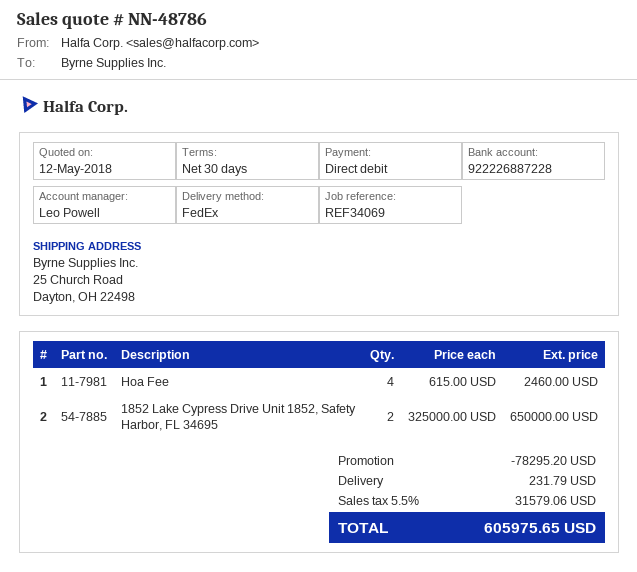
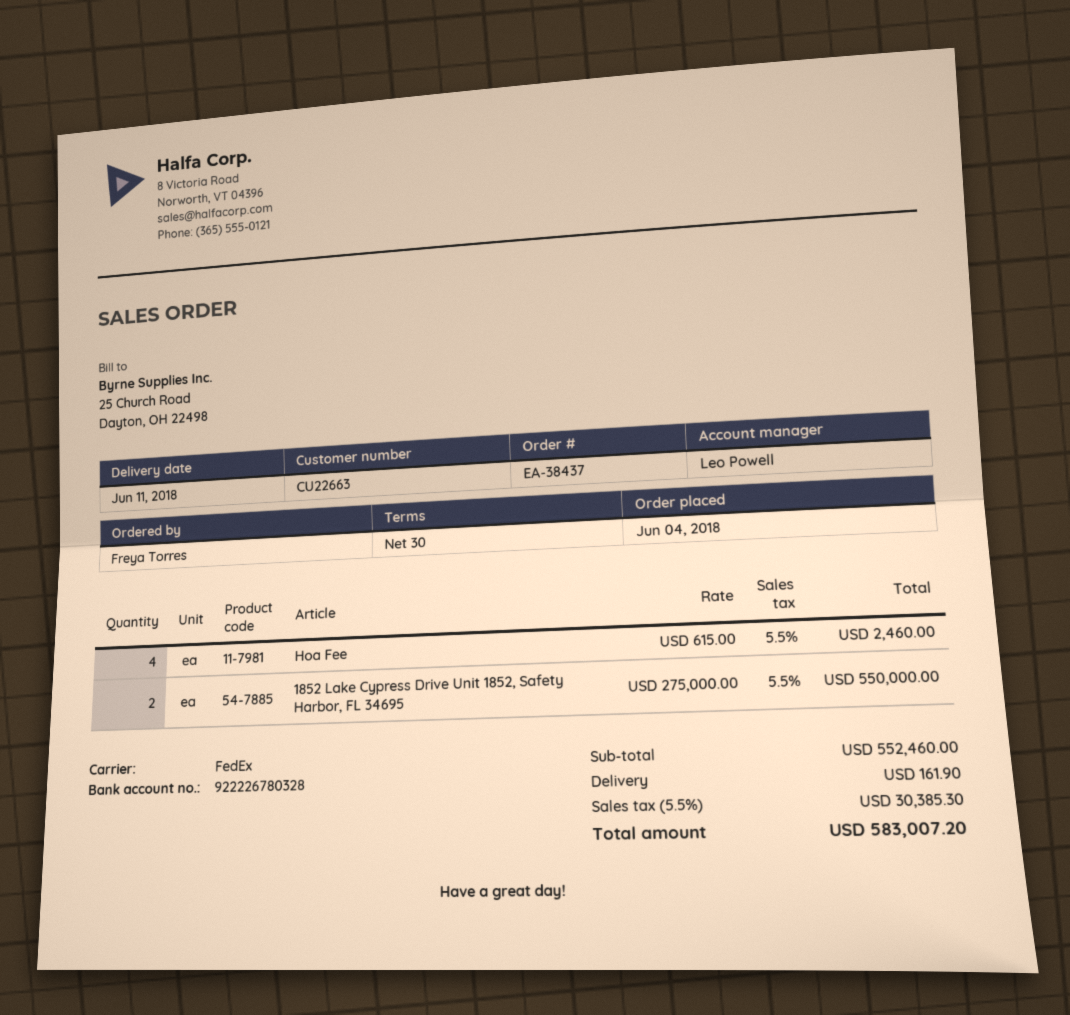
bank account: 922226887228 -> 922226780328
1852 Lake Cypress Drive Unit 1852, Safety Harbor, FL 34695: 2 x 325000.00 = 650000.00 -> 2 x 275000.00 = 550000.00
discount: 78295.20 -> none
shipping: 231.79 -> 161.90
tax: 5.5% = 31579.06 -> 5.5% = 30385.30
total: 605975.65 -> 583007.20

